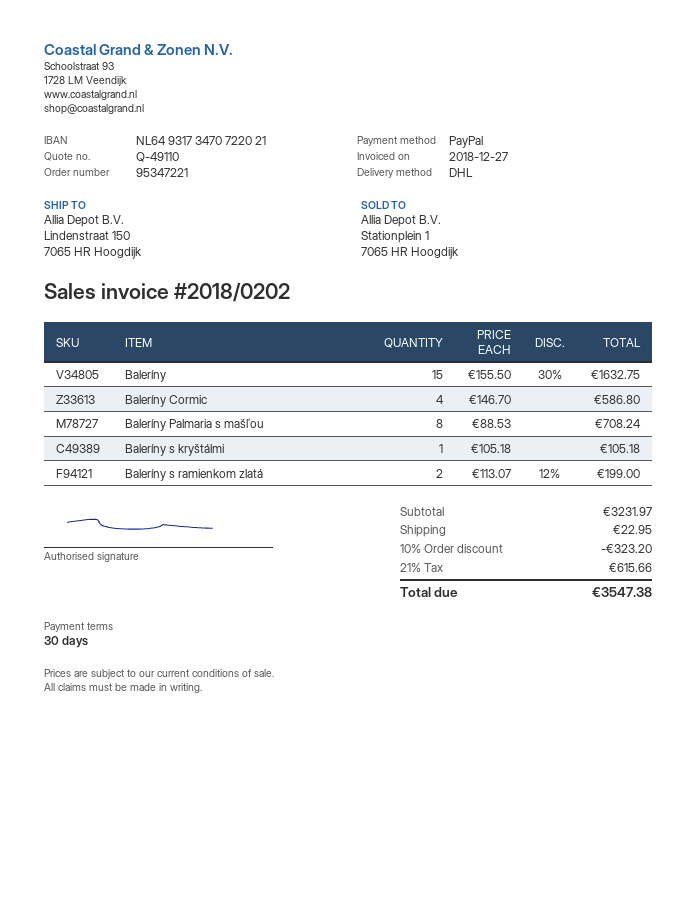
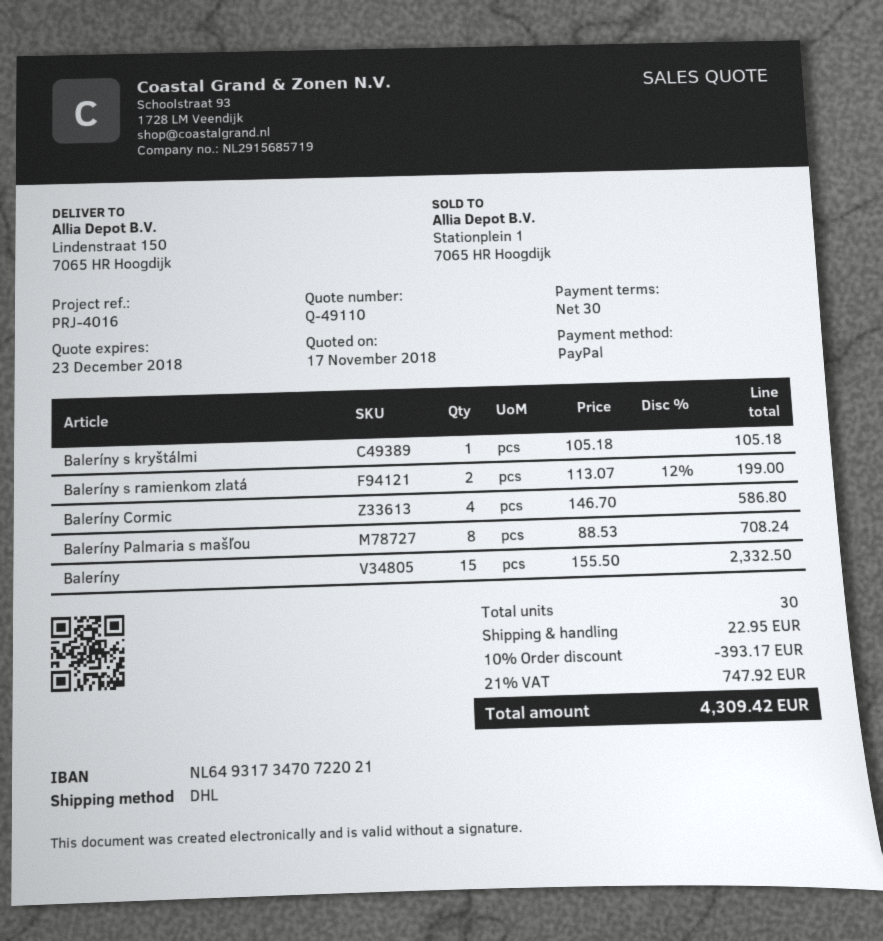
Baleríny: 15 x 155.50 - 30% = 1632.75 -> 15 x 155.50 = 2332.50
discount: 10% = 323.20 -> 10% = 393.17
tax: 21% = 615.66 -> 21% = 747.92
total: 3547.38 -> 4309.42

